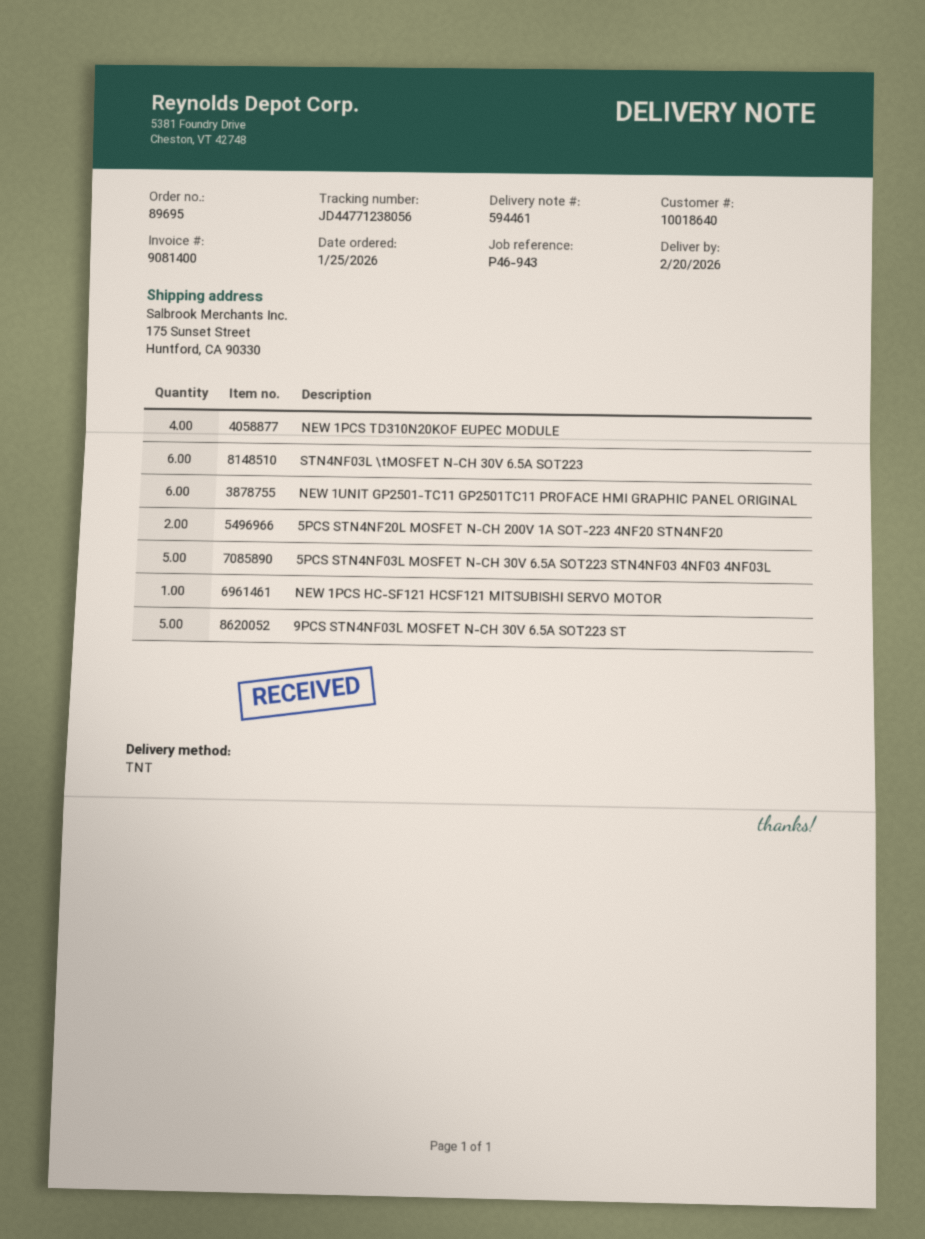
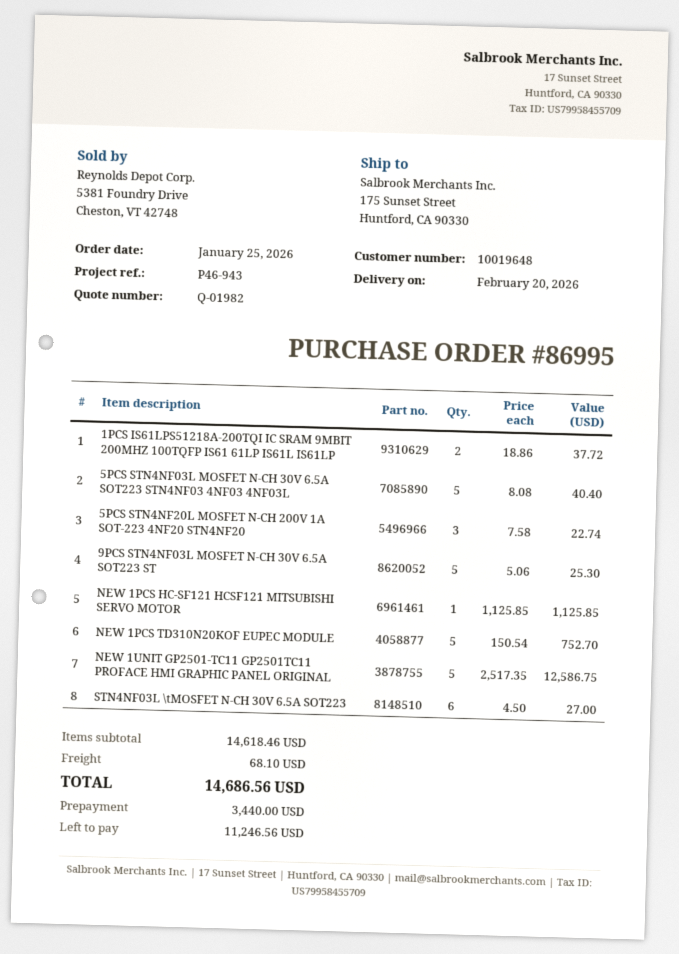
order number: 89695 -> 86995
customer number: 10018640 -> 10019648
NEW 1PCS TD310N20KOF EUPEC MODULE: 4 -> 5
NEW 1UNIT GP2501-TC11 GP2501TC11 PROFACE HMI GRAPHIC PANEL ORIGINAL: 6 -> 5
5PCS STN4NF20L MOSFET N-CH 200V 1A SOT-223 4NF20 STN4NF20: 2 -> 3
1PCS IS61LPS51218A-200TQI IC SRAM 9MBIT 200MHZ 100TQFP IS61 61LP IS61L IS61LP: none -> 2

